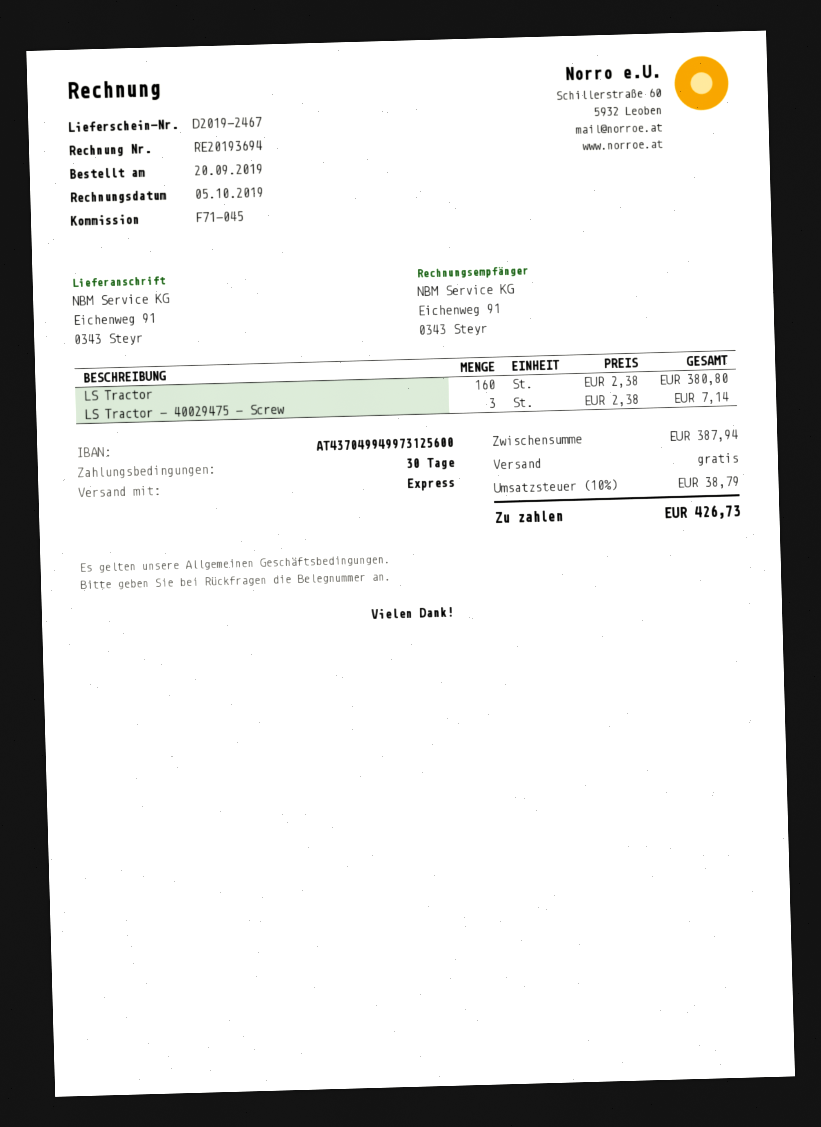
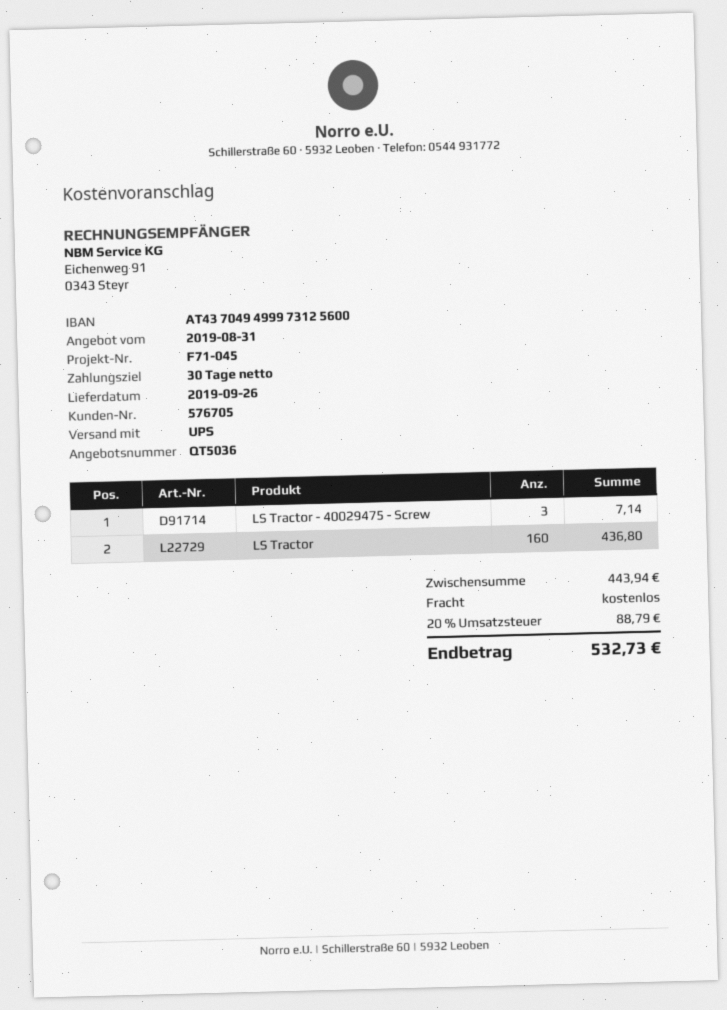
bank account: AT437049949973125600 -> AT437049499973125600
shipping method: express -> UPS
LS Tractor: 160 for 380.80 -> 160 for 436.80
subtotal: 387.94 -> 443.94
tax: 10% = 38.79 -> 20% = 88.79
total: 426.73 -> 532.73

